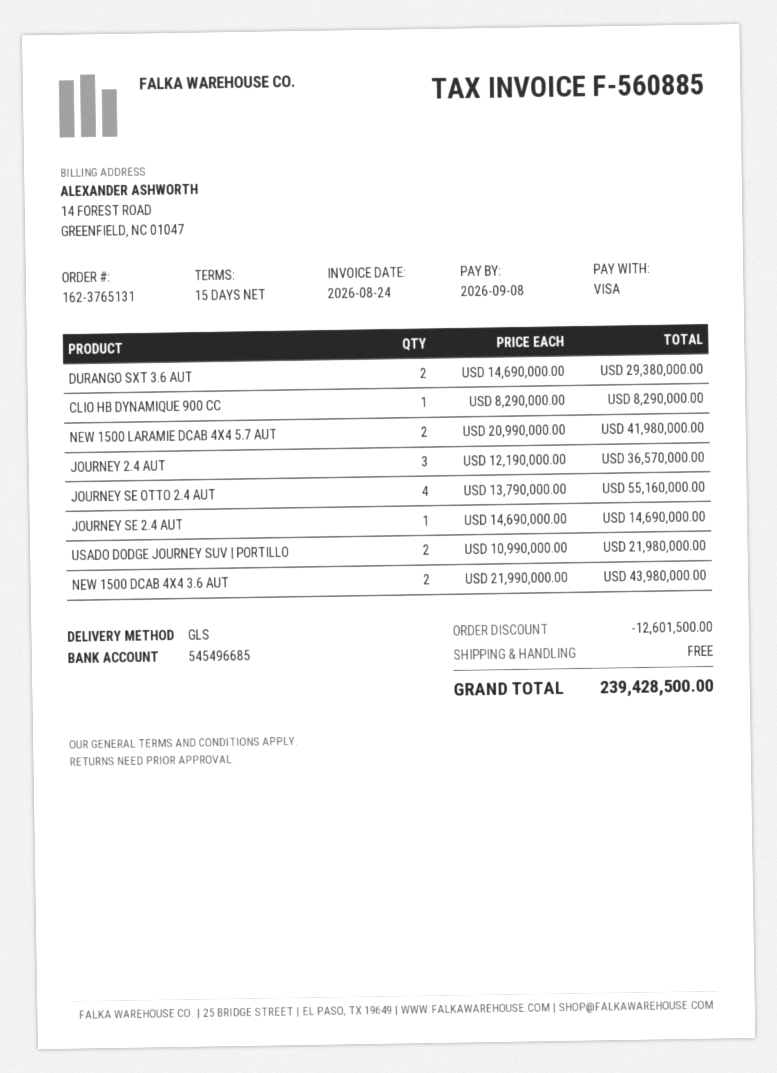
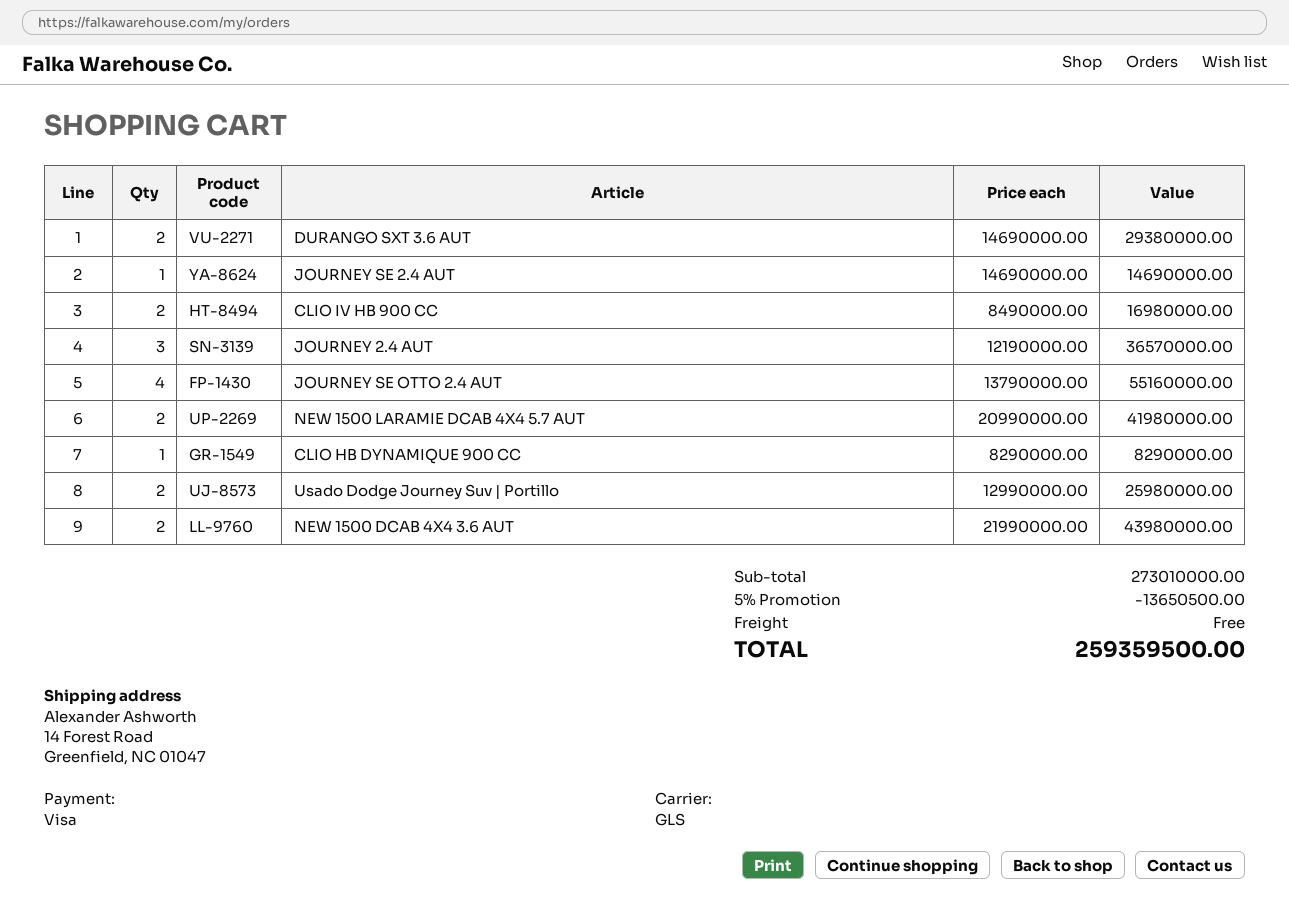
USADO DODGE JOURNEY SUV | PORTILLO: 2 x 10990000.00 = 21980000.00 -> 2 x 12990000.00 = 25980000.00
CLIO IV HB 900 CC: none -> 2 x 8490000.00 = 16980000.00
discount: 12601500.00 -> 13650500.00
total: 239428500.00 -> 259359500.00

